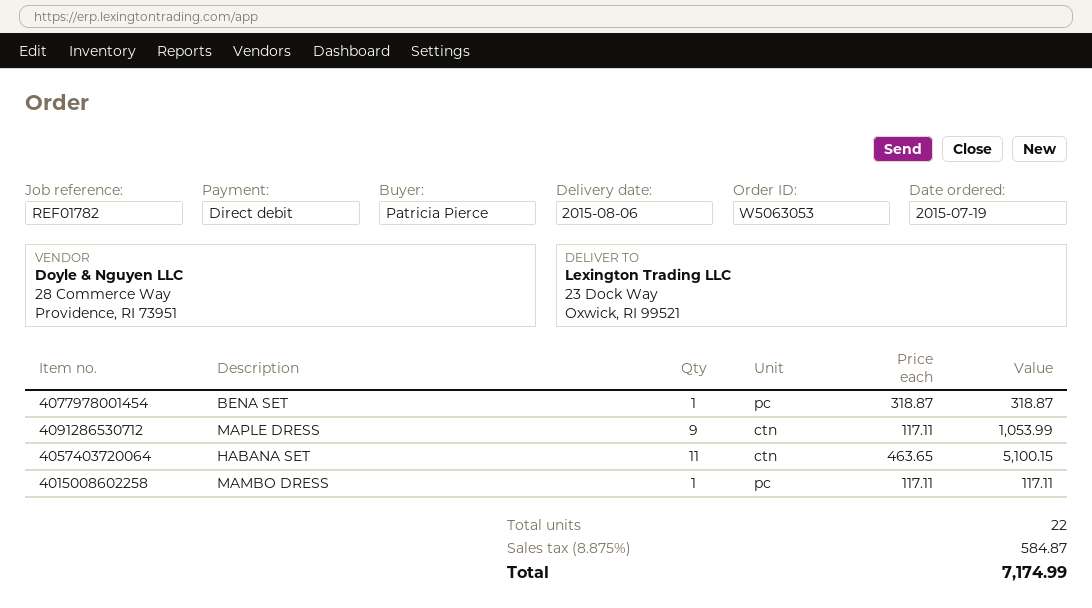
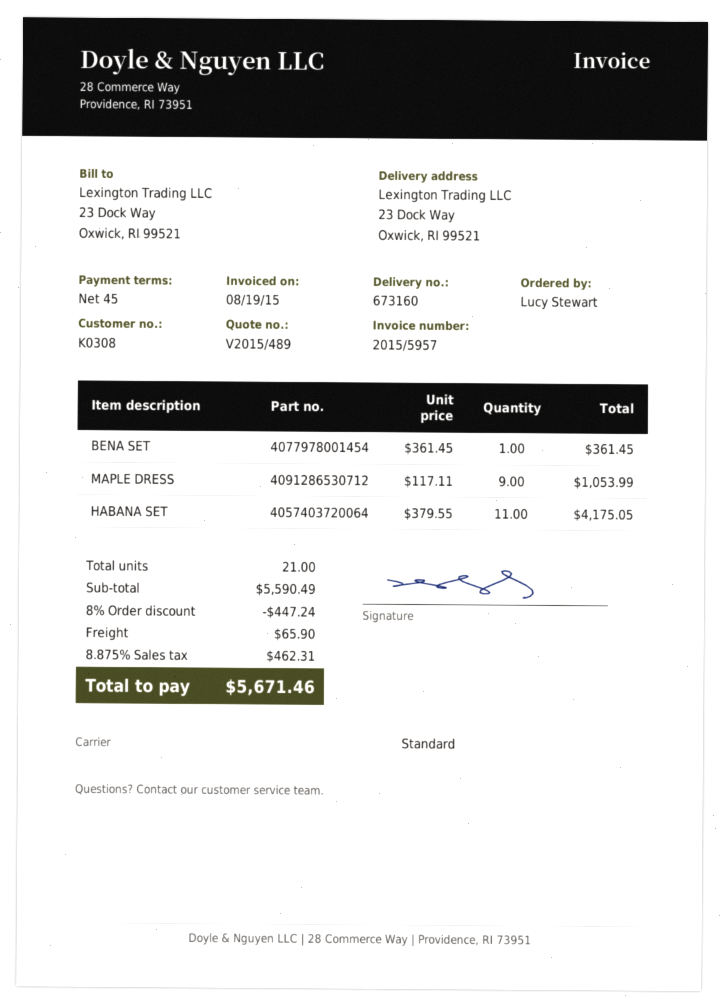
ordered by: Patricia Pierce -> Lucy Stewart
BENA SET: 1 x 318.87 = 318.87 -> 1 x 361.45 = 361.45
HABANA SET: 11 x 463.65 = 5100.15 -> 11 x 379.55 = 4175.05
MAMBO DRESS: 1 x 117.11 = 117.11 -> none
total quantity: 22 -> 21
discount: none -> 8% = 447.24
shipping: none -> 65.90
tax: 8.875% = 584.87 -> 8.875% = 462.31
total: 7174.99 -> 5671.46

